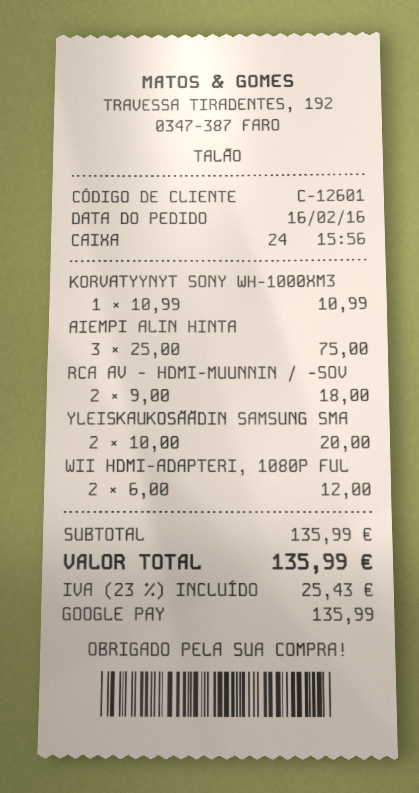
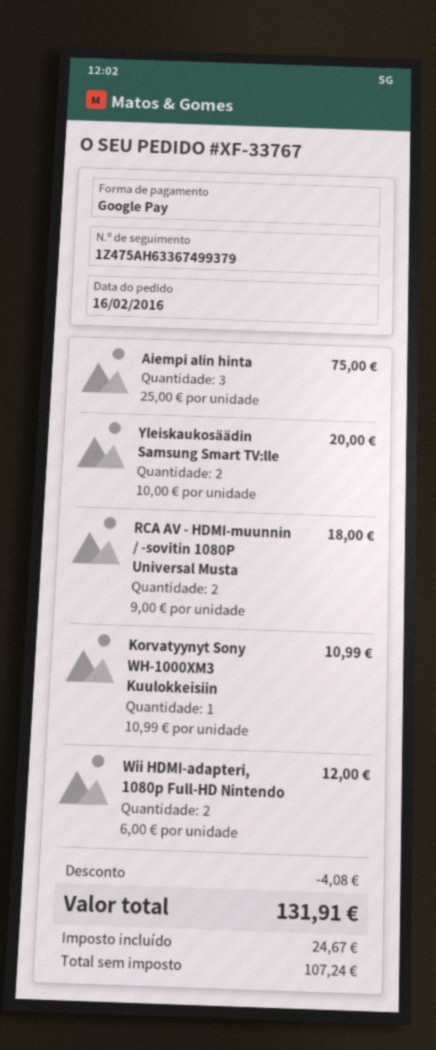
discount: none -> 4.08
tax: 25.43 -> 24.67
total: 135.99 -> 131.91

